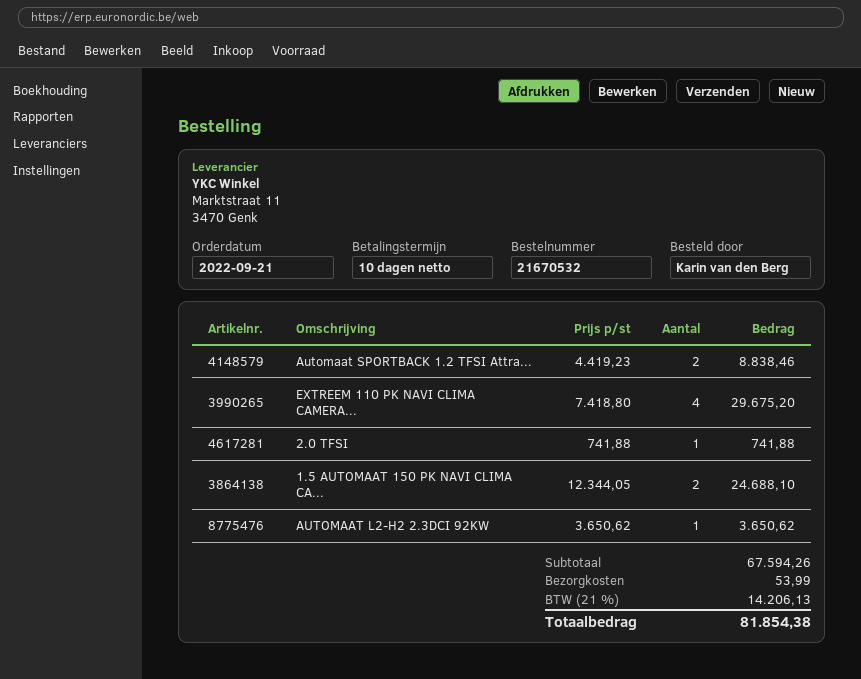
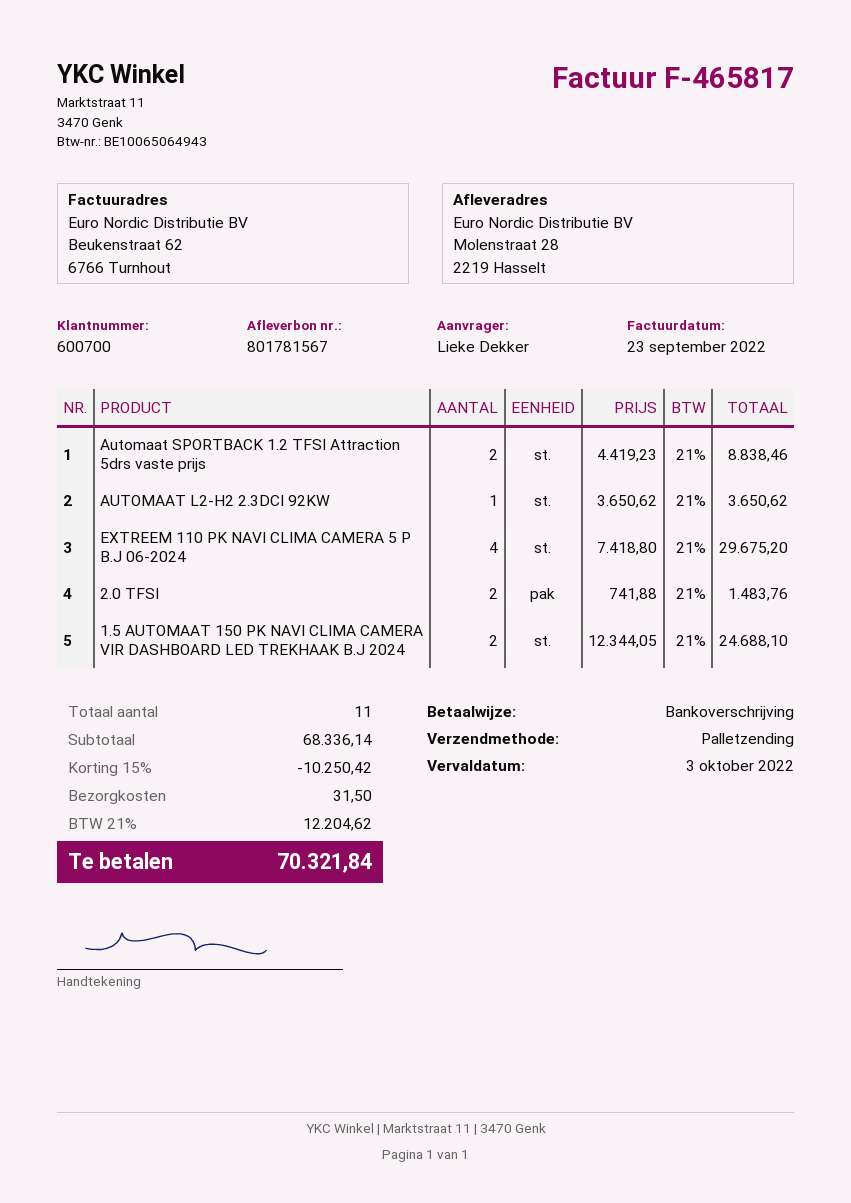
ordered by: Karin van den Berg -> Lieke Dekker
2.0 TFSI: 1 x 741.88 = 741.88 -> 2 x 741.88 = 1483.76
subtotal: 67594.26 -> 68336.14
discount: none -> 15% = 10250.42
shipping: 53.99 -> 31.50
tax: 21% = 14206.13 -> 21% = 12204.62
total: 81854.38 -> 70321.84

